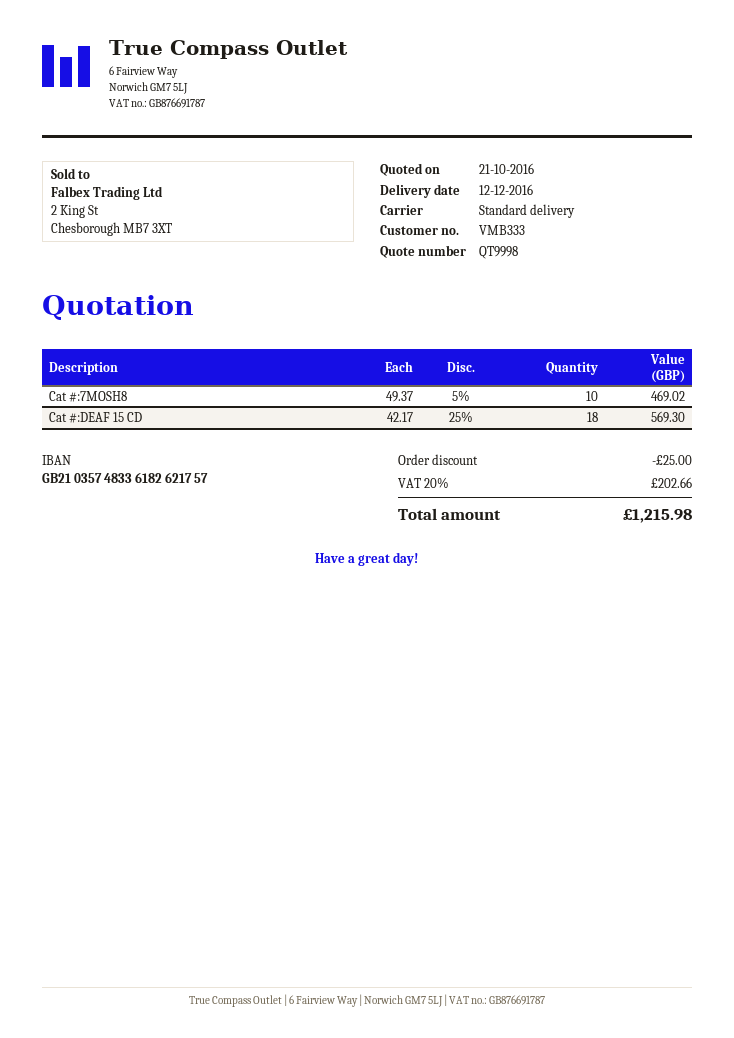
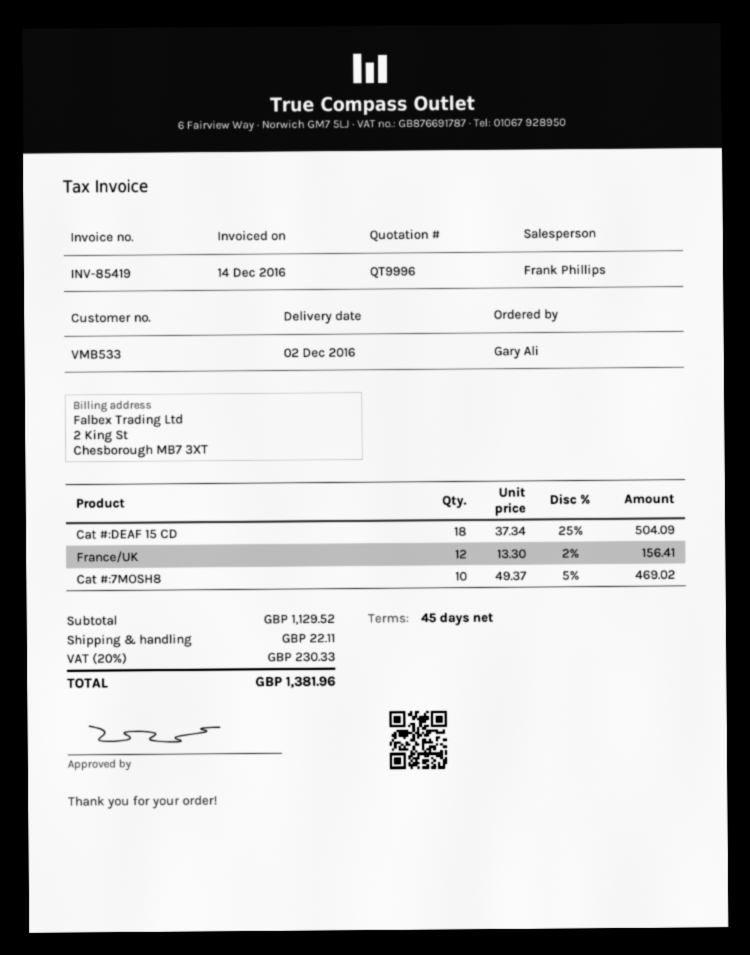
quote number: QT9998 -> QT9996
delivery date: 2016-12-12 -> 2016-12-02
customer number: VMB333 -> VMB533
Cat #:DEAF 15 CD: 18 x 42.17 - 25% = 569.30 -> 18 x 37.34 - 25% = 504.09
France/UK: none -> 12 x 13.30 - 2% = 156.41
discount: 25.00 -> none
shipping: none -> 22.11
tax: 20% = 202.66 -> 20% = 230.33
total: 1215.98 -> 1381.96

